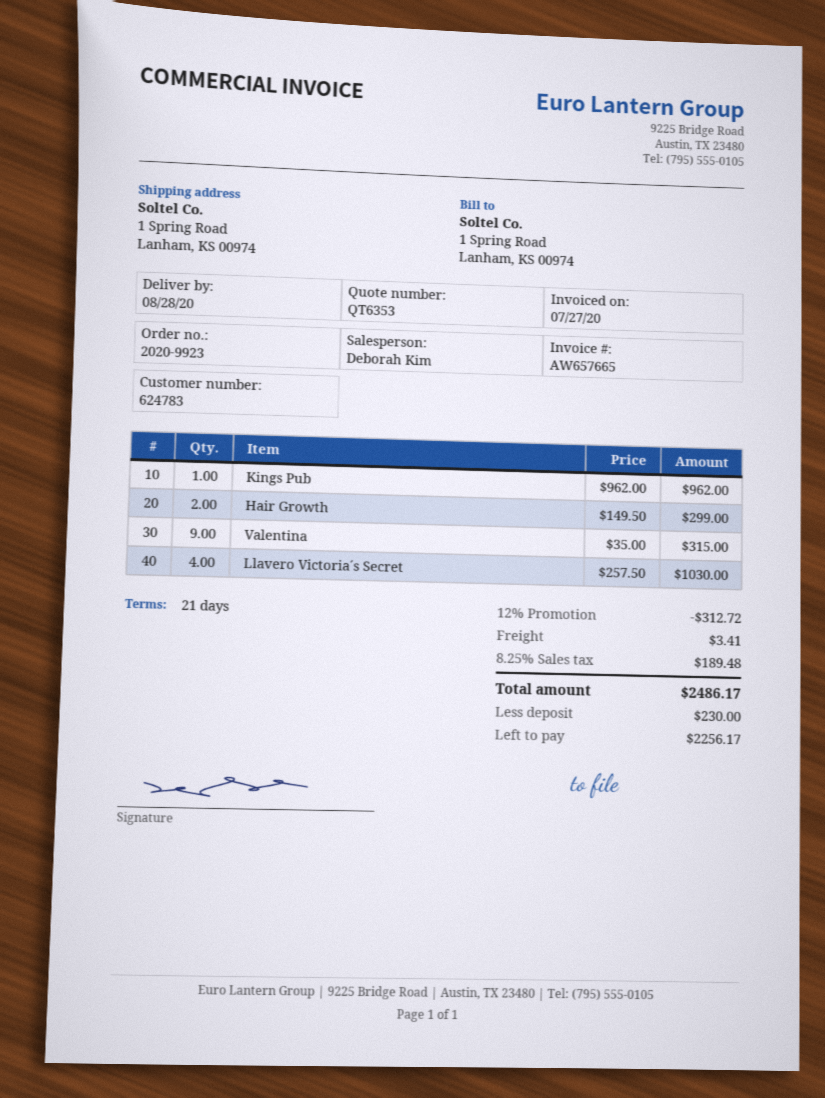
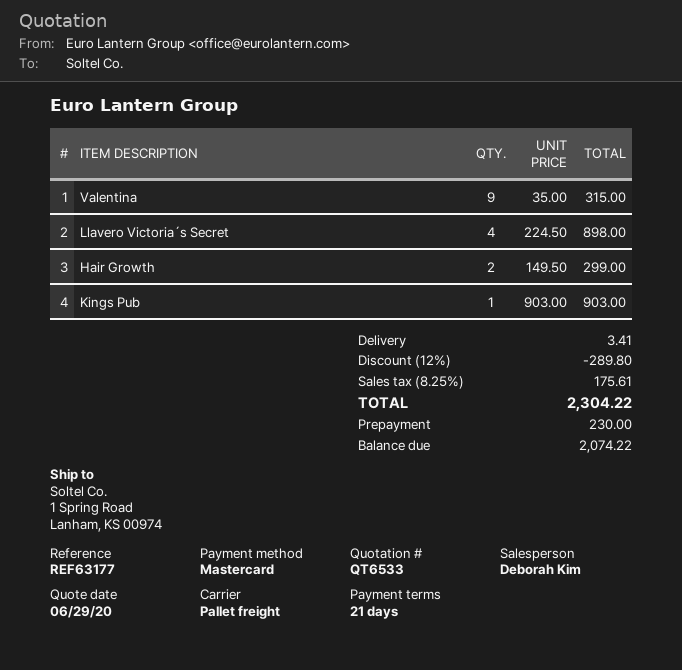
quote number: QT6353 -> QT6533
Kings Pub: 1 x 962.00 = 962.00 -> 1 x 903.00 = 903.00
Llavero Victoria´s Secret: 4 x 257.50 = 1030.00 -> 4 x 224.50 = 898.00
discount: 12% = 312.72 -> 12% = 289.80
tax: 8.25% = 189.48 -> 8.25% = 175.61
total: 2486.17 -> 2304.22
balance: 2256.17 -> 2074.22

